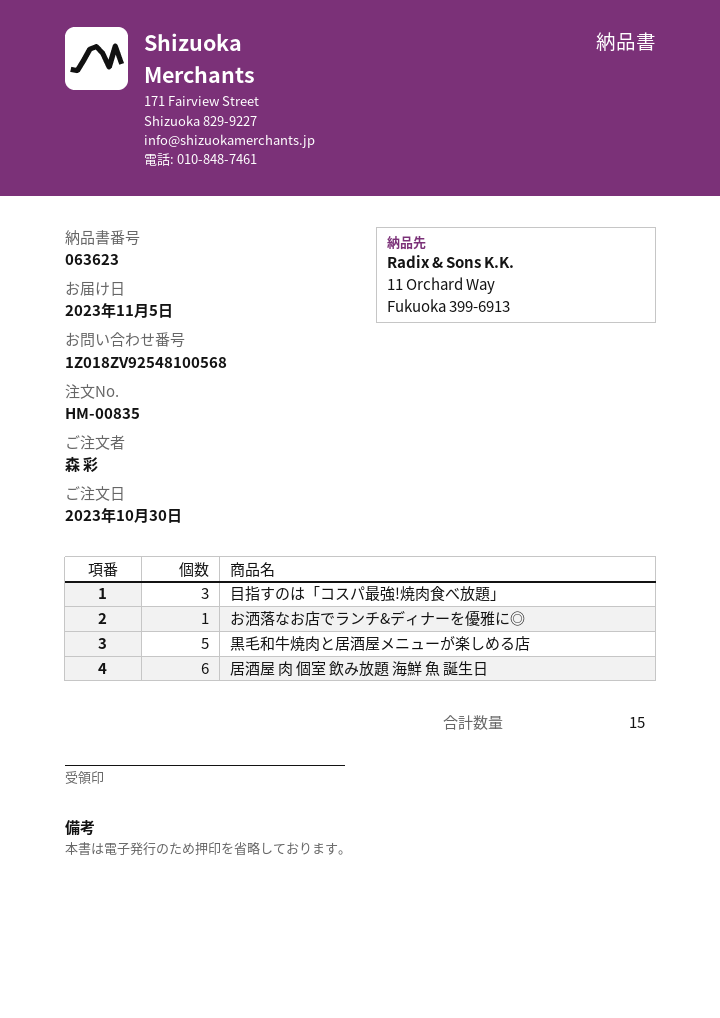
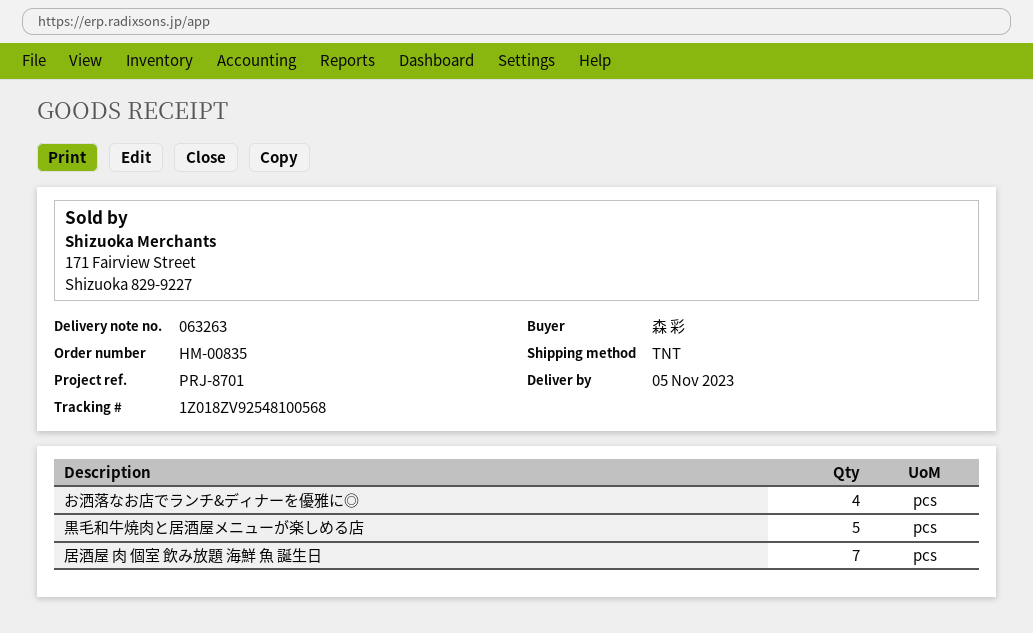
delivery note number: 063623 -> 063263
目指すのは「コスパ最強!焼肉食べ放題」: 3 -> none
お洒落なお店でランチ&ディナーを優雅に◎: 1 -> 4
居酒屋 肉 個室 飲み放題 海鮮 魚 誕生日: 6 -> 7

